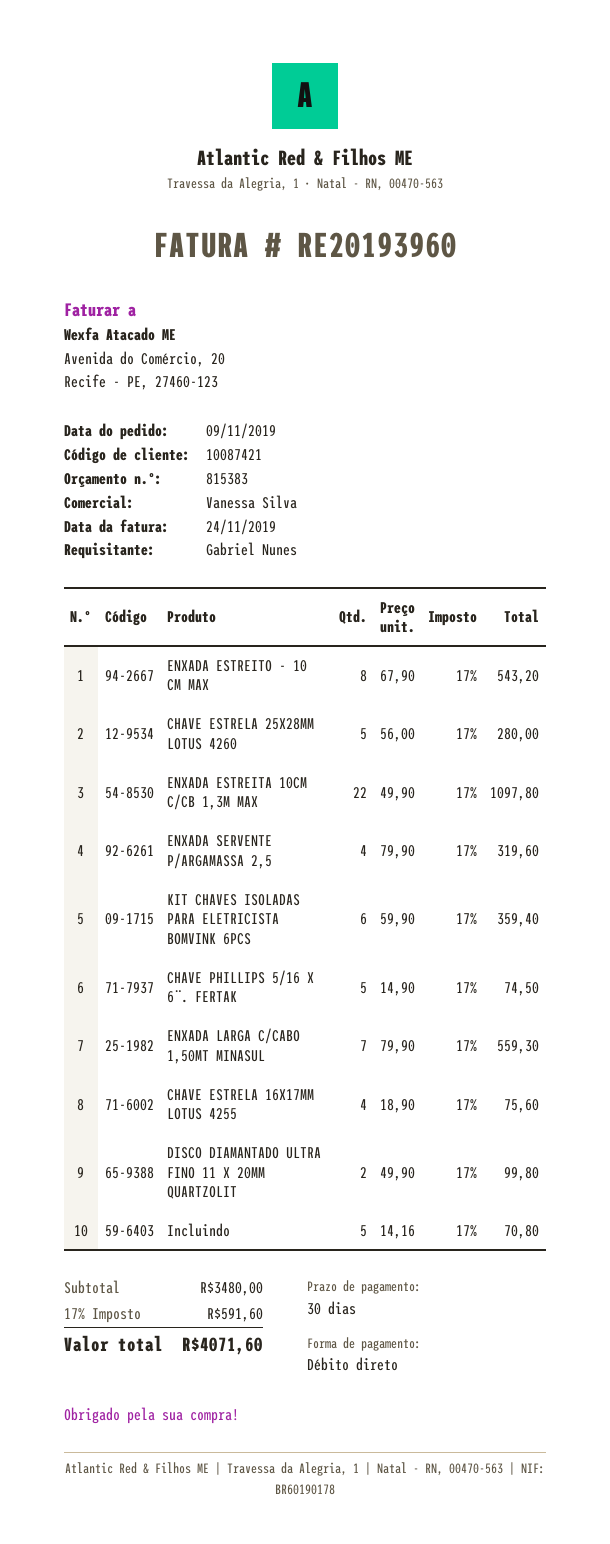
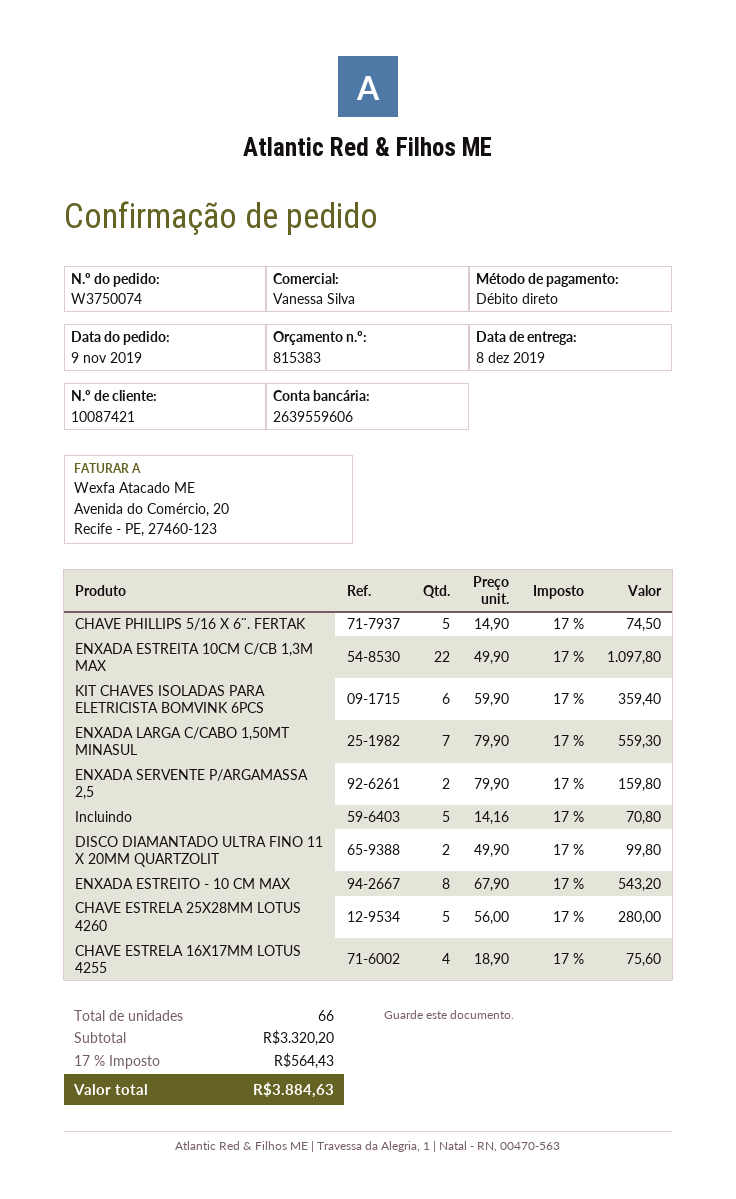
ENXADA SERVENTE P/ARGAMASSA 2,5: 4 x 79.90 = 319.60 -> 2 x 79.90 = 159.80
subtotal: 3480.00 -> 3320.20
tax: 17% = 591.60 -> 17% = 564.43
total: 4071.60 -> 3884.63

